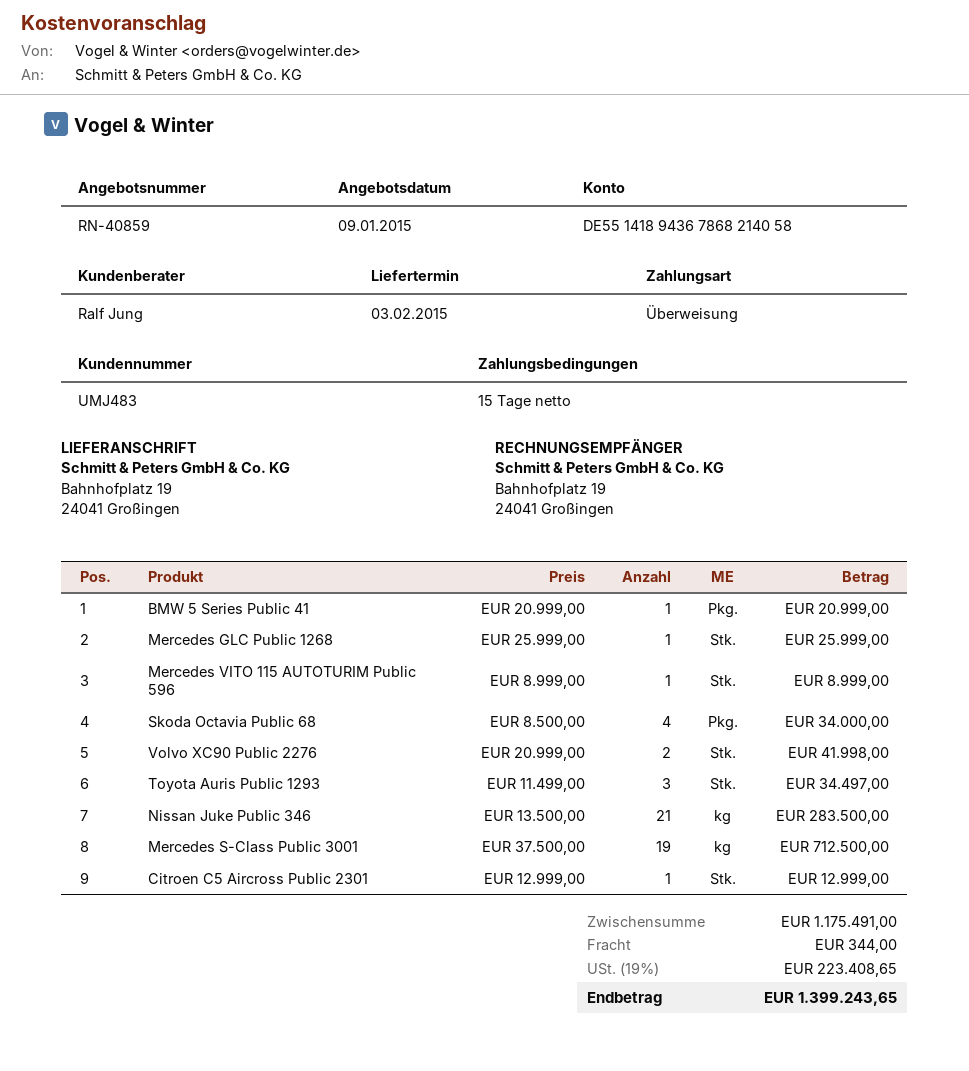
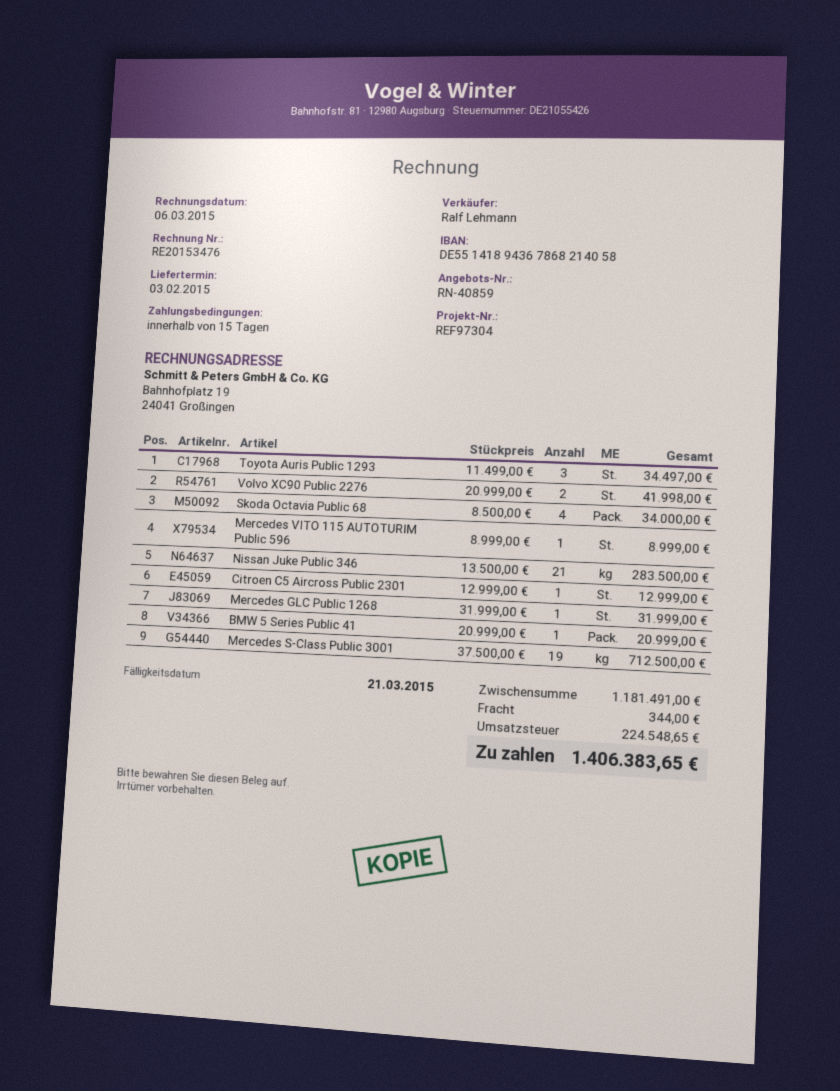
sales rep: Ralf Jung -> Ralf Lehmann
Mercedes GLC Public 1268: 1 x 25999.00 = 25999.00 -> 1 x 31999.00 = 31999.00
subtotal: 1175491.00 -> 1181491.00
tax: 223408.65 -> 224548.65
total: 1399243.65 -> 1406383.65

